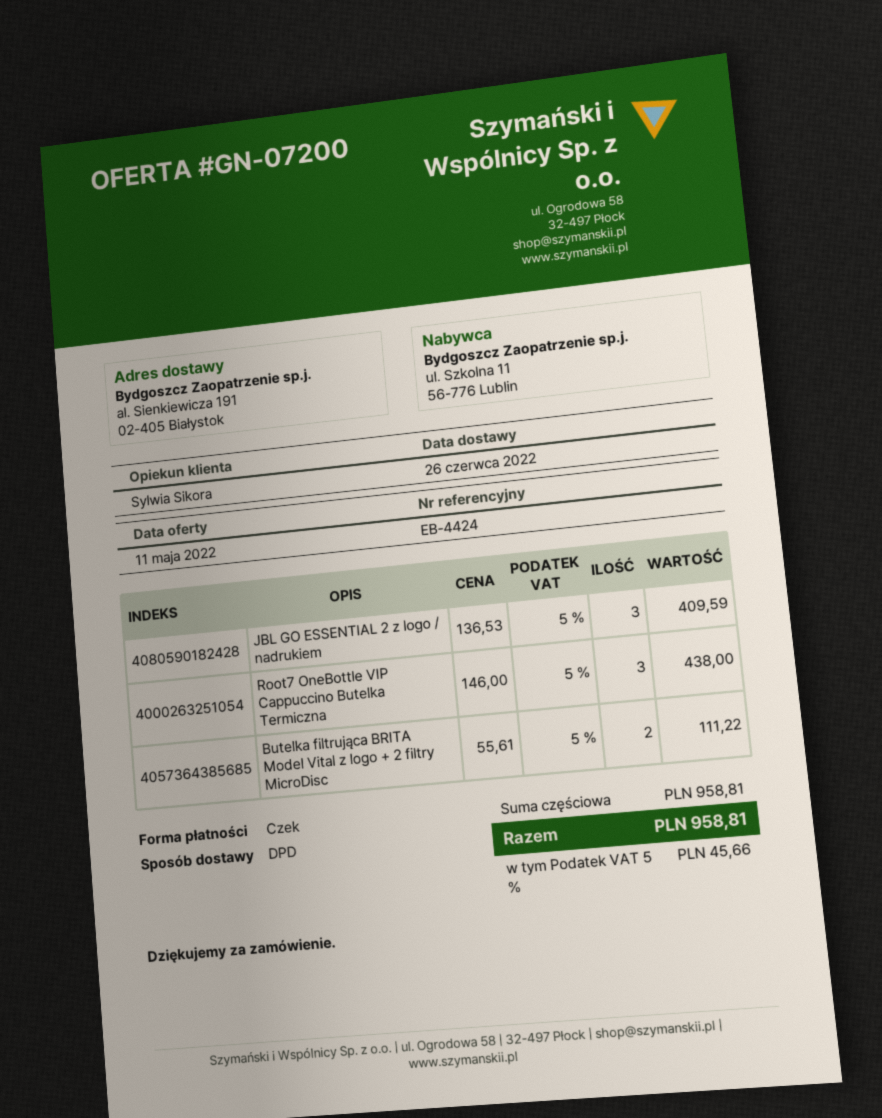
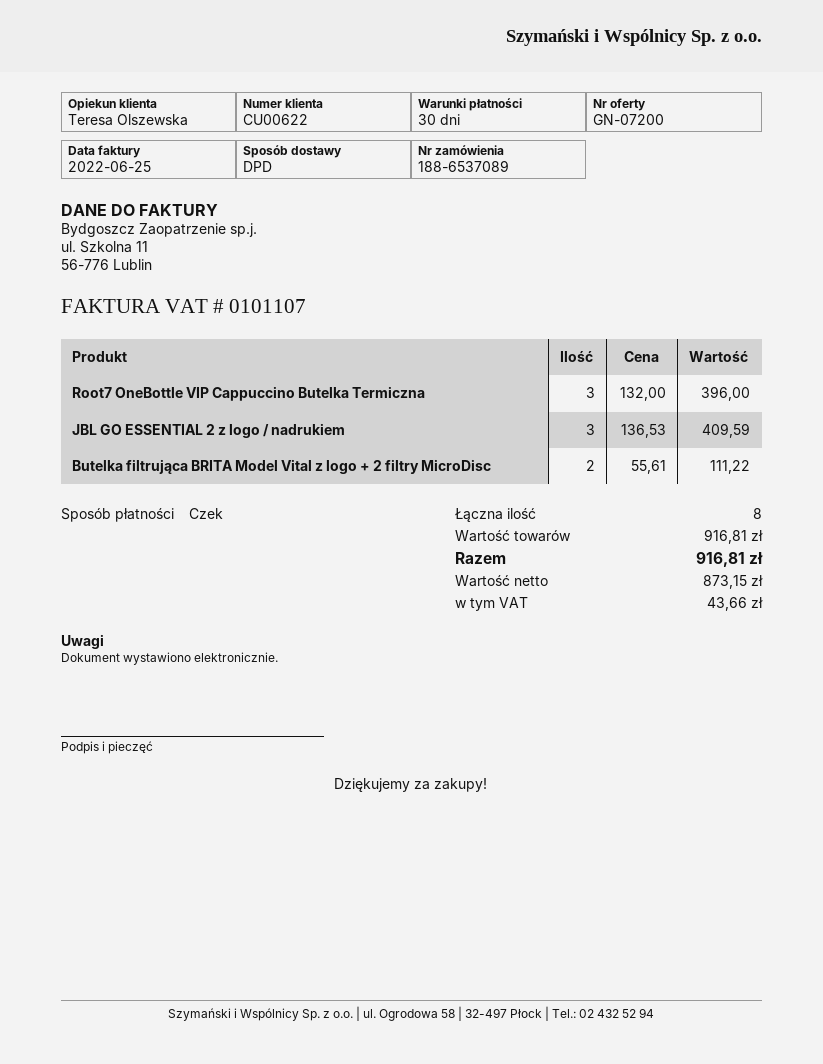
sales rep: Sylwia Sikora -> Teresa Olszewska
Root7 OneBottle VIP Cappuccino Butelka Termiczna: 3 x 146.00 = 438.00 -> 3 x 132.00 = 396.00
subtotal: 958.81 -> 916.81
tax: 45.66 -> 43.66
total: 958.81 -> 916.81

